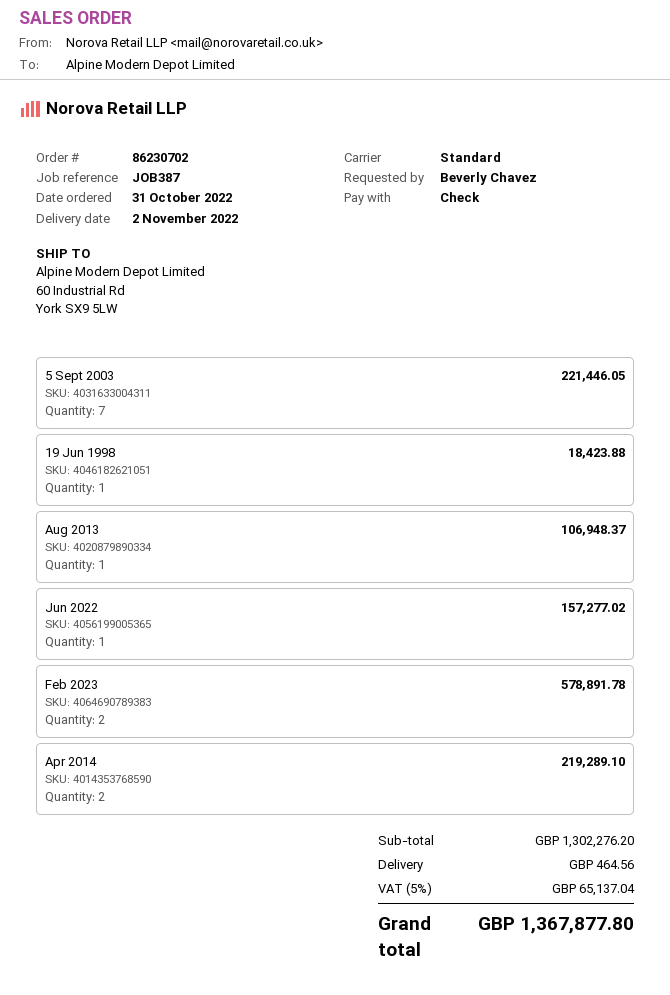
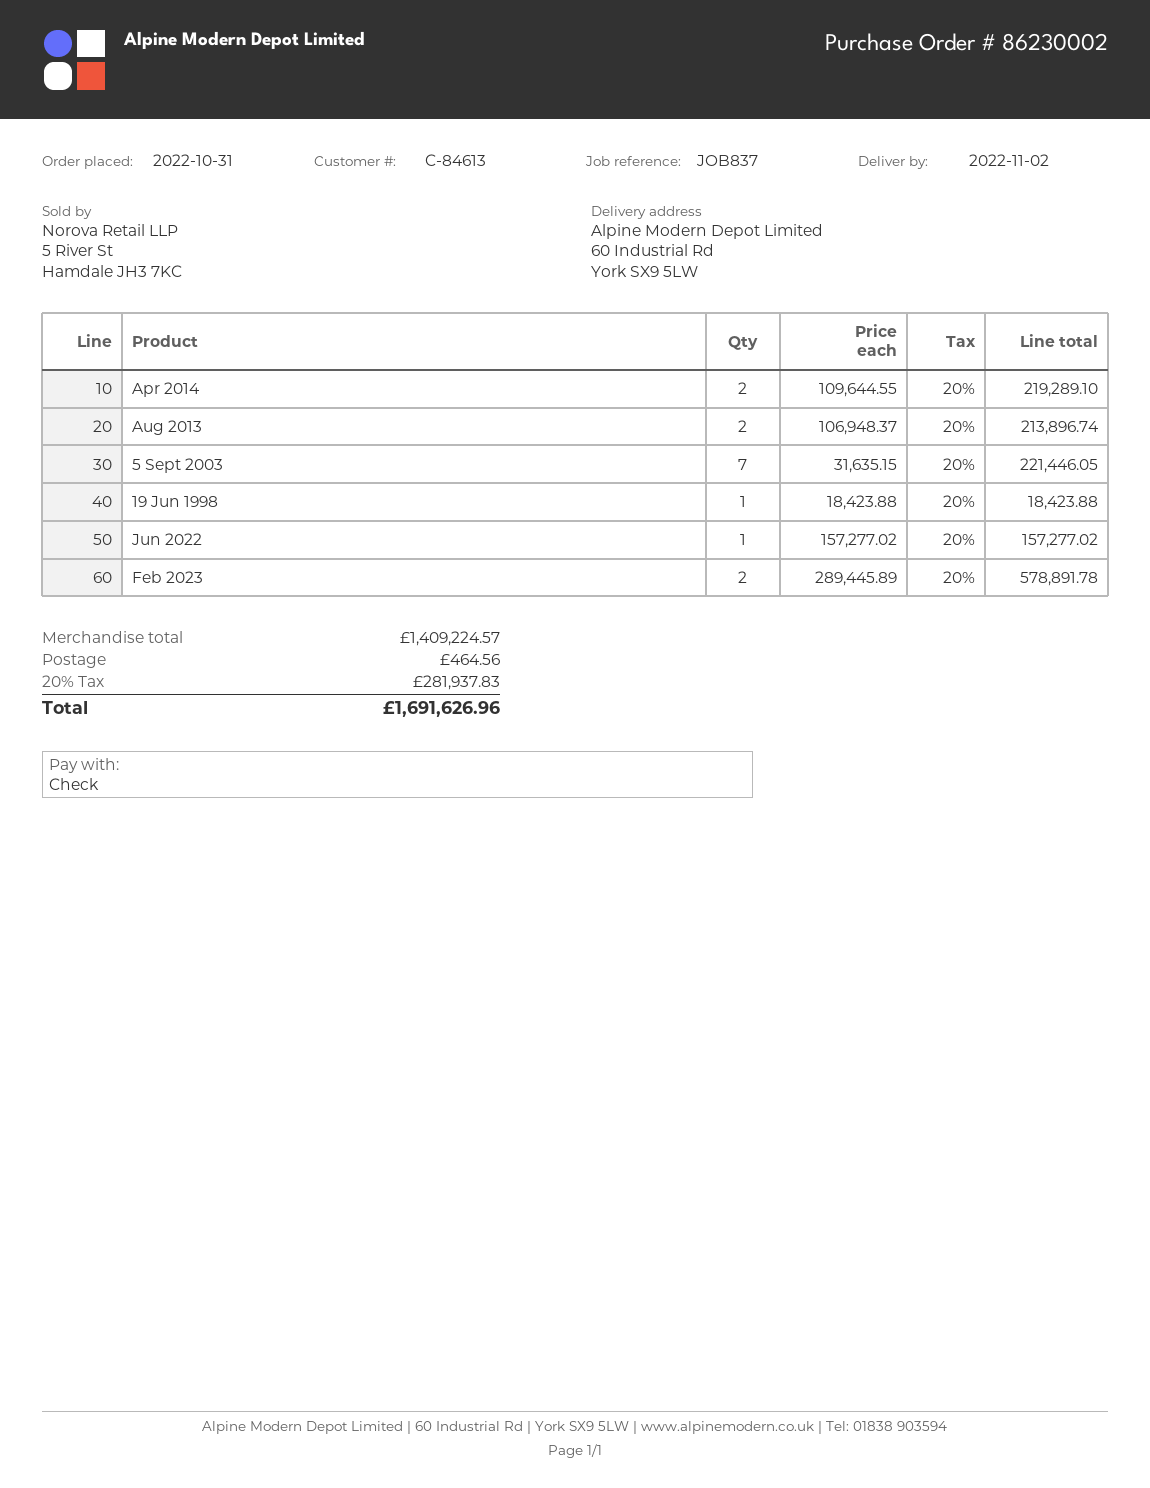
order number: 86230702 -> 86230002
reference: JOB387 -> JOB837
Aug 2013: 1 for 106948.37 -> 2 for 213896.74
subtotal: 1302276.20 -> 1409224.57
tax: 5% = 65137.04 -> 20% = 281937.83
total: 1367877.80 -> 1691626.96

